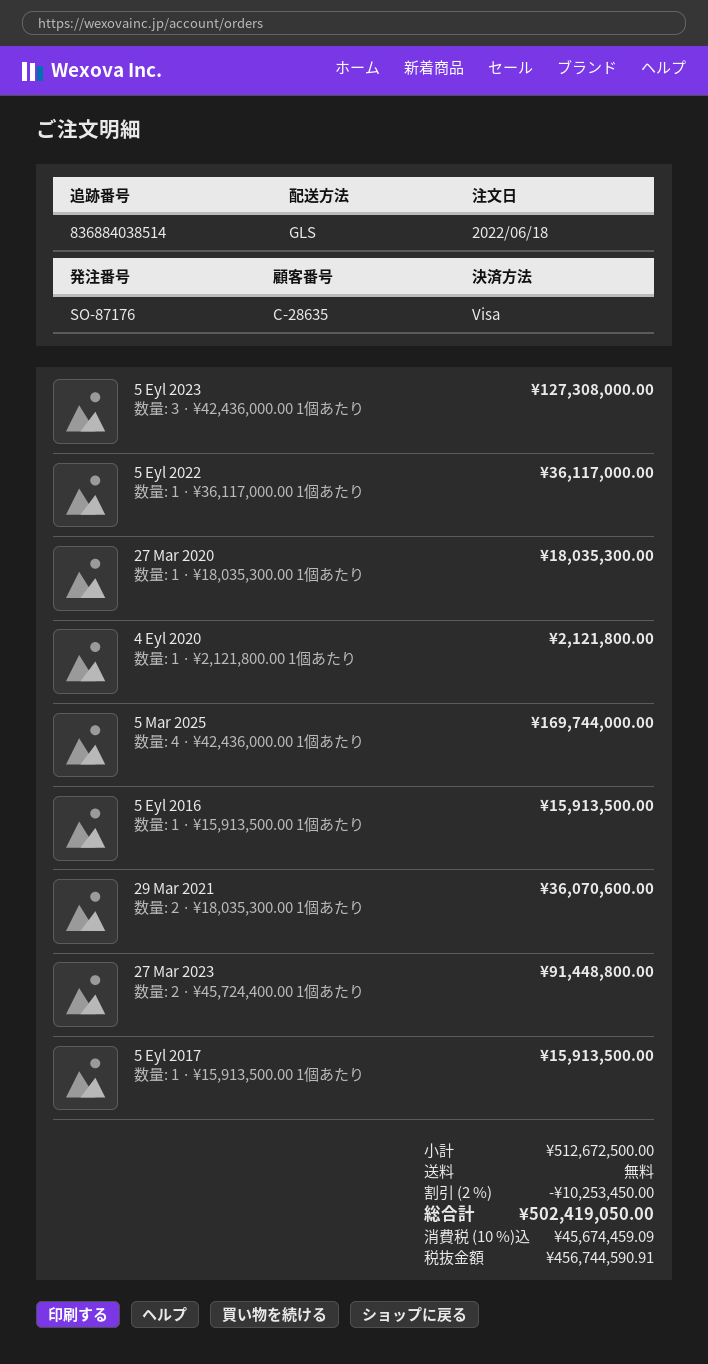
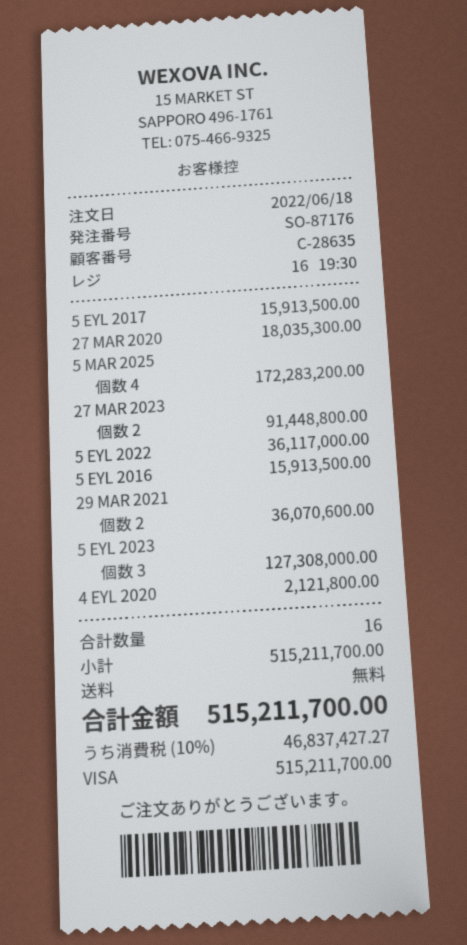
5 Mar 2025: 4 for 169744000.00 -> 4 for 172283200.00
subtotal: 512672500.00 -> 515211700.00
discount: 2% = 10253450.00 -> none
tax: 10% = 45674459.09 -> 10% = 46837427.27
total: 502419050.00 -> 515211700.00

